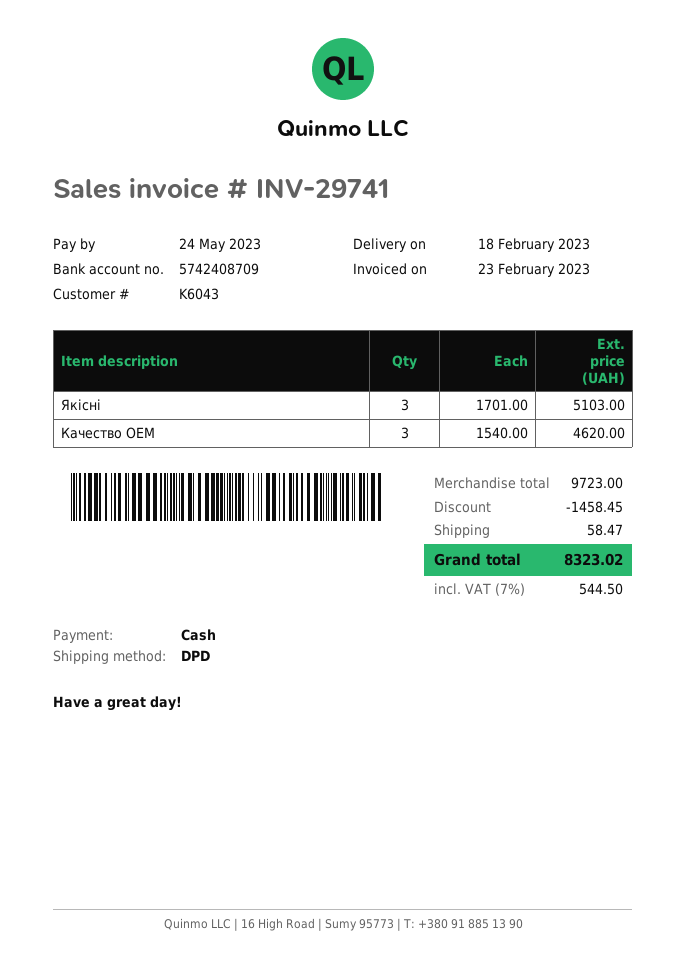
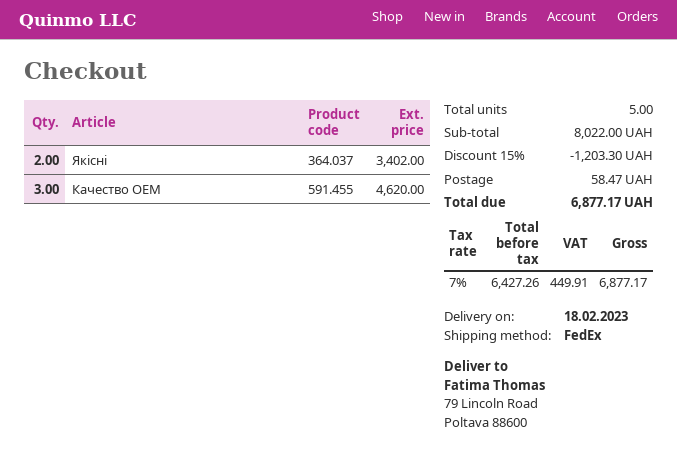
shipping method: DPD -> FedEx
Якісні: 3 for 5103.00 -> 2 for 3402.00
subtotal: 9723.00 -> 8022.00
discount: 1458.45 -> 1203.30
tax: 7% = 544.50 -> 7% = 449.91
total: 8323.02 -> 6877.17

